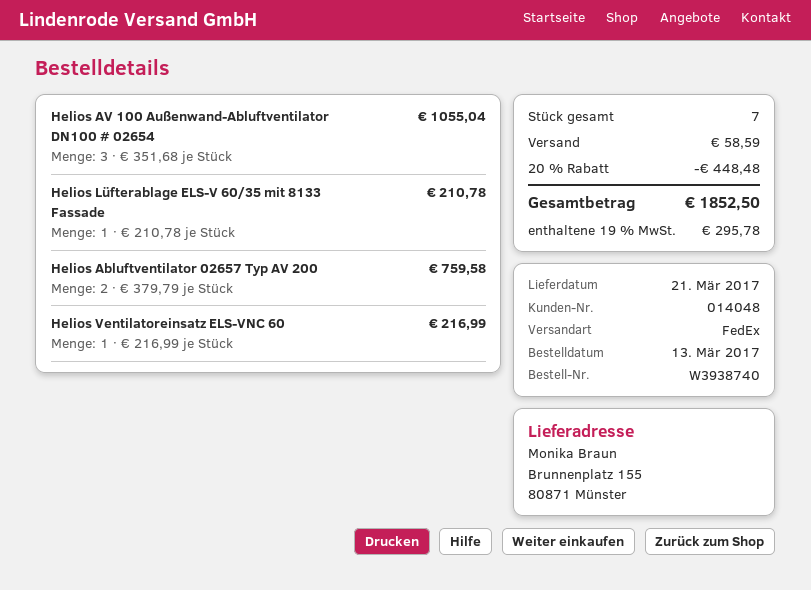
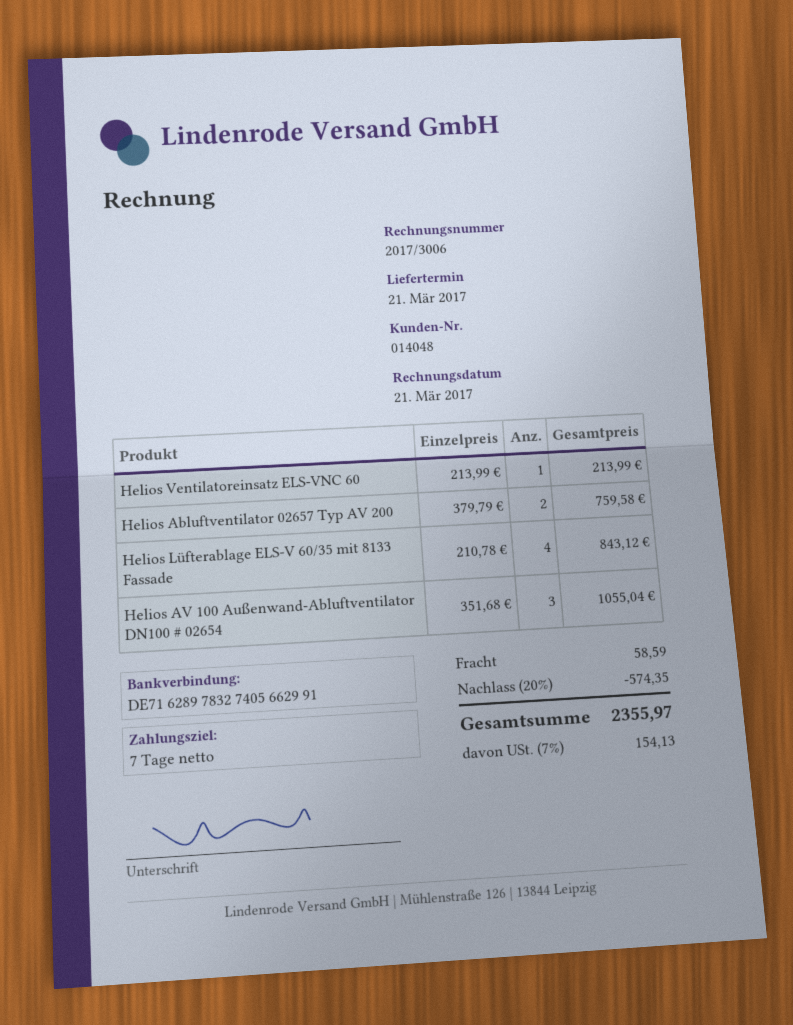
Helios Lüfterablage ELS-V 60/35 mit 8133 Fassade: 1 x 210.78 = 210.78 -> 4 x 210.78 = 843.12
Helios Ventilatoreinsatz ELS-VNC 60: 1 x 216.99 = 216.99 -> 1 x 213.99 = 213.99
discount: 20% = 448.48 -> 20% = 574.35
tax: 19% = 295.78 -> 7% = 154.13
total: 1852.50 -> 2355.97

